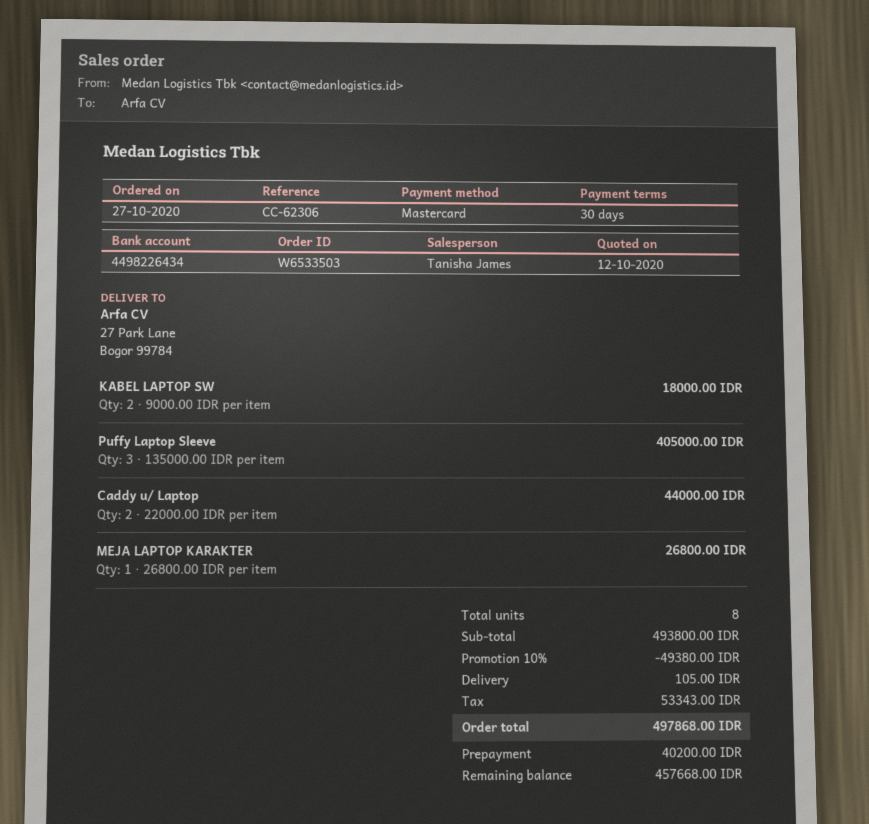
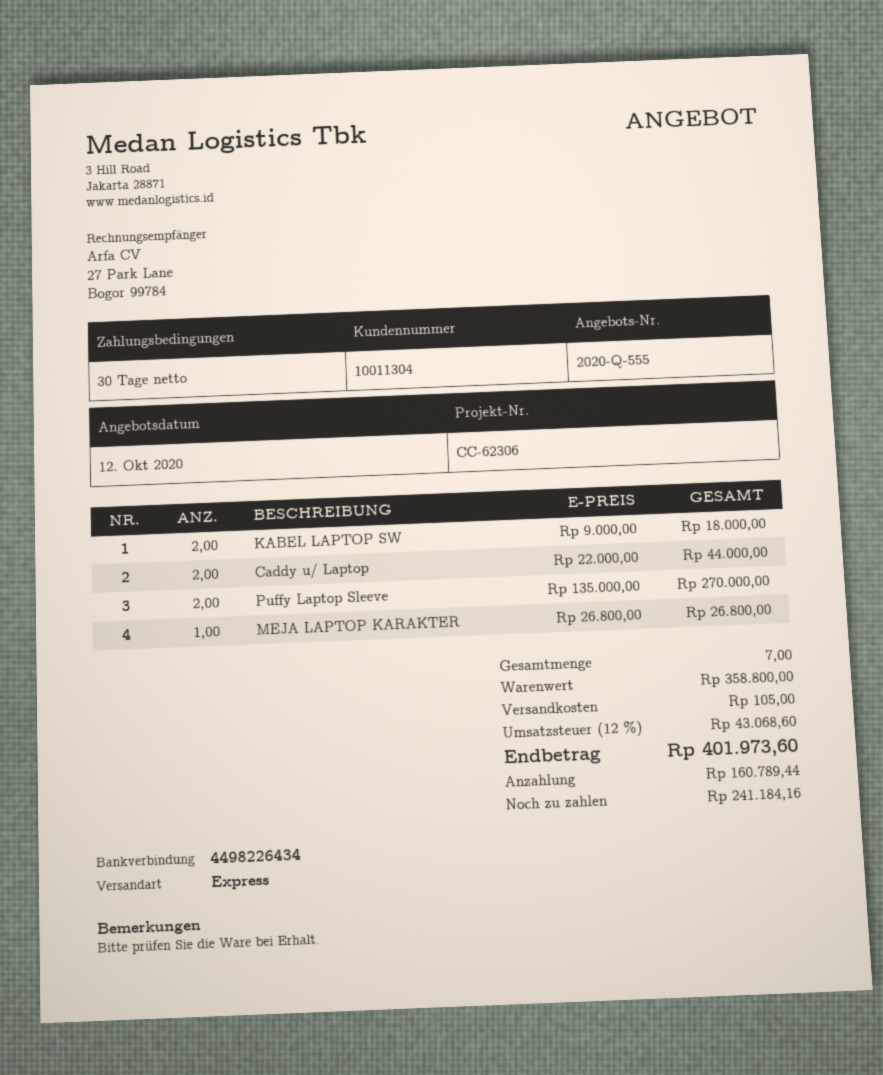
Puffy Laptop Sleeve: 3 x 135000.00 = 405000.00 -> 2 x 135000.00 = 270000.00
total quantity: 8 -> 7
subtotal: 493800.00 -> 358800.00
discount: 10% = 49380.00 -> none
tax: 53343.00 -> 43068.60
total: 497868.00 -> 401973.60
deposit: 40200.00 -> 160789.44
balance: 457668.00 -> 241184.16

